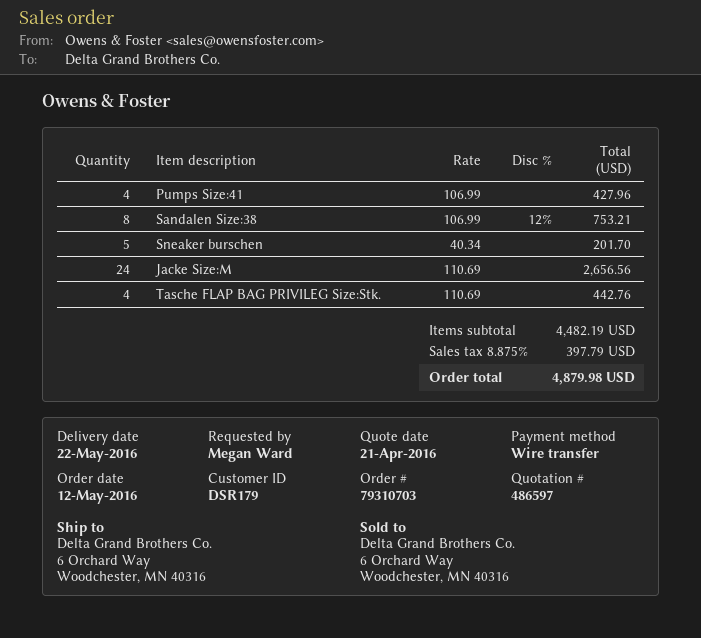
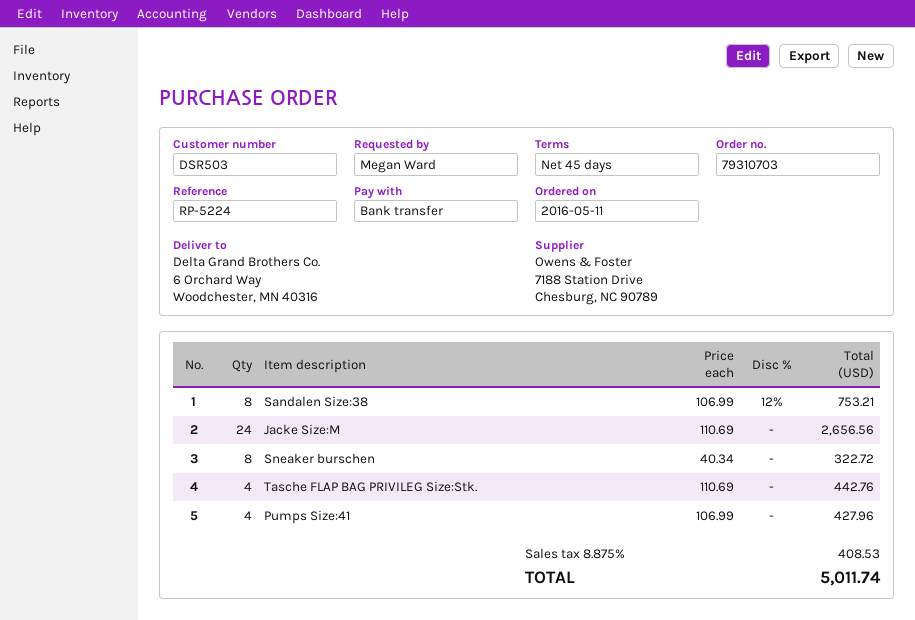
order date: 2016-05-12 -> 2016-05-11
customer number: DSR179 -> DSR503
Sneaker burschen: 5 x 40.34 = 201.70 -> 8 x 40.34 = 322.72
tax: 8.875% = 397.79 -> 8.875% = 408.53
total: 4879.98 -> 5011.74

